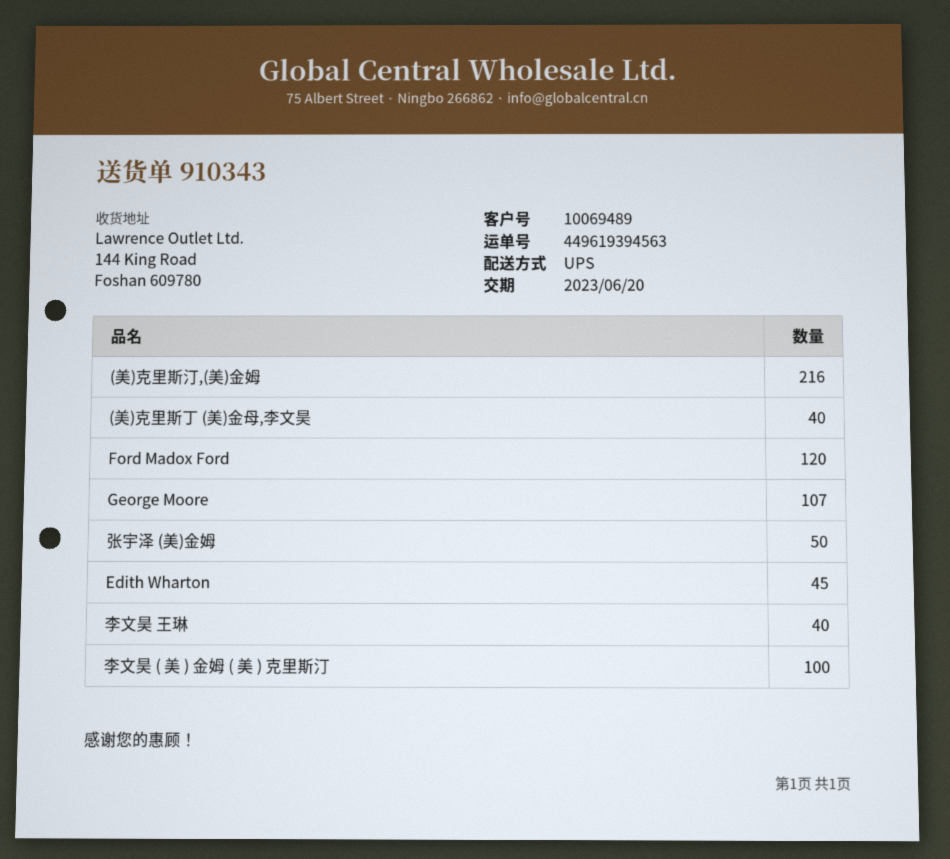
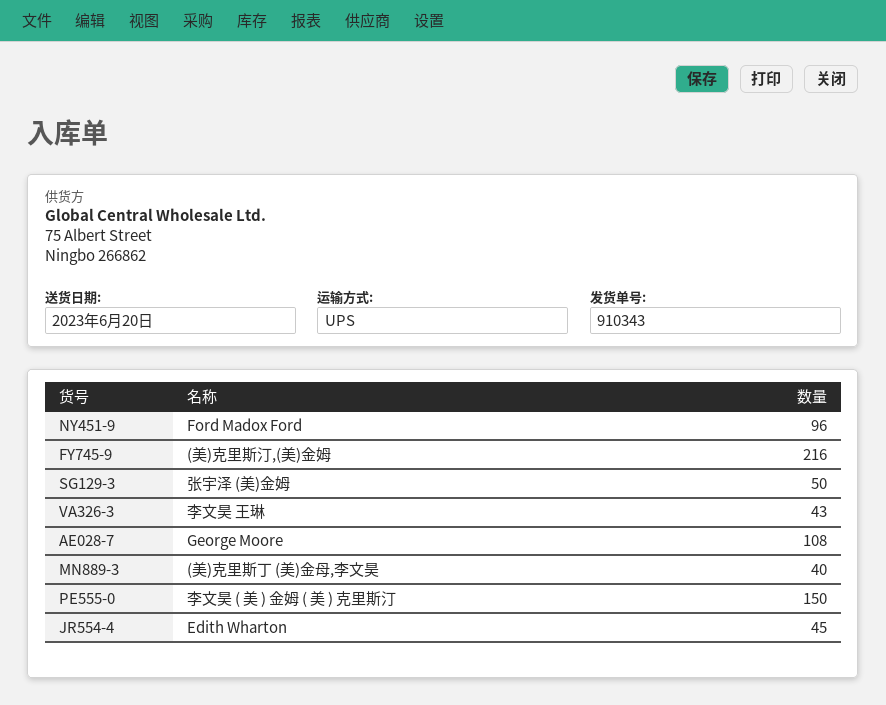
Ford Madox Ford: 120 -> 96
George Moore: 107 -> 108
李文昊 王琳: 40 -> 43
李文昊 ( 美 ) 金姆 ( 美 ) 克里斯汀: 100 -> 150

